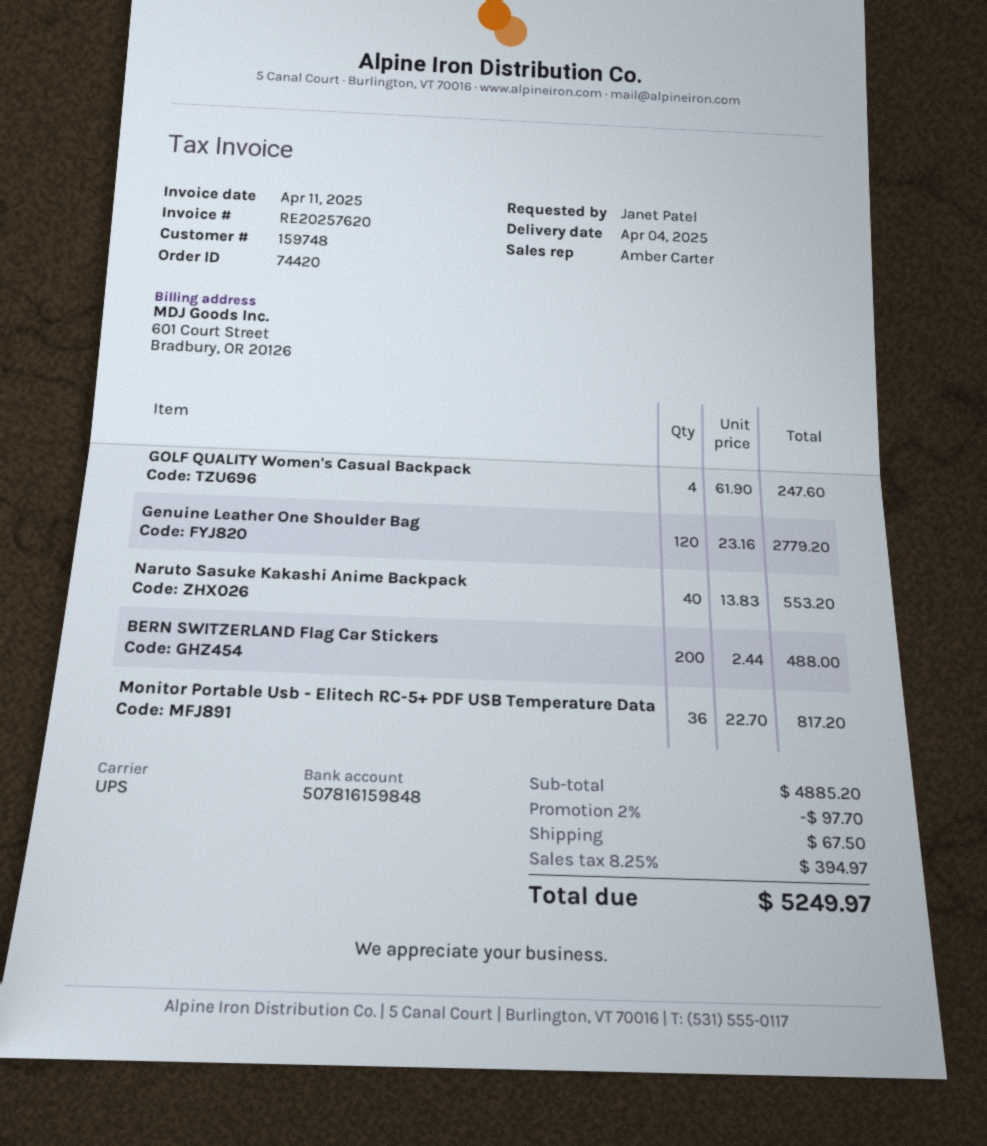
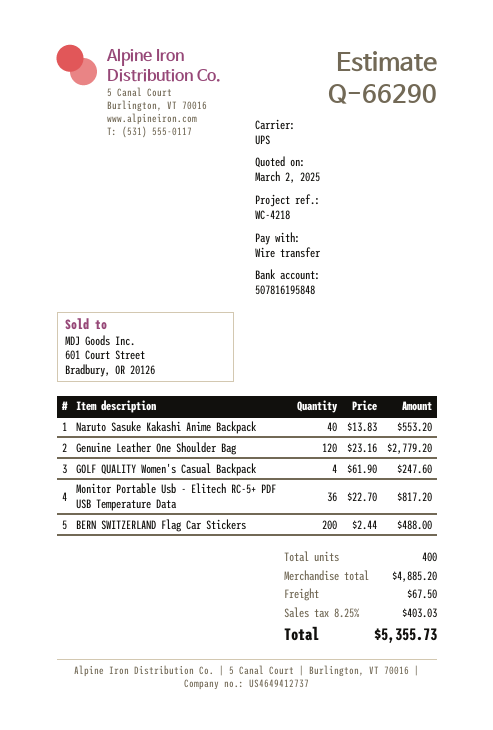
bank account: 507816159848 -> 507816195848
discount: 2% = 97.70 -> none
tax: 8.25% = 394.97 -> 8.25% = 403.03
total: 5249.97 -> 5355.73

